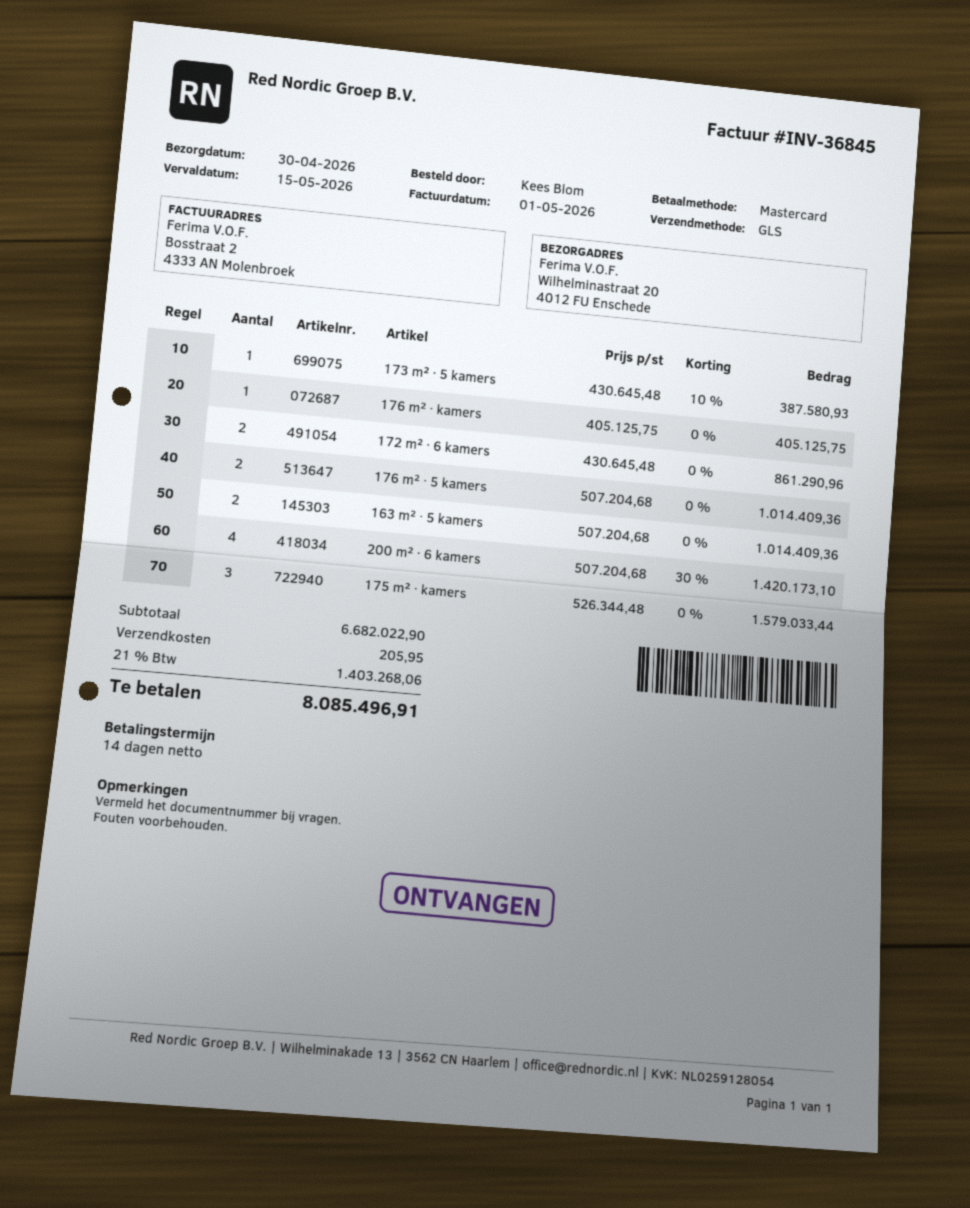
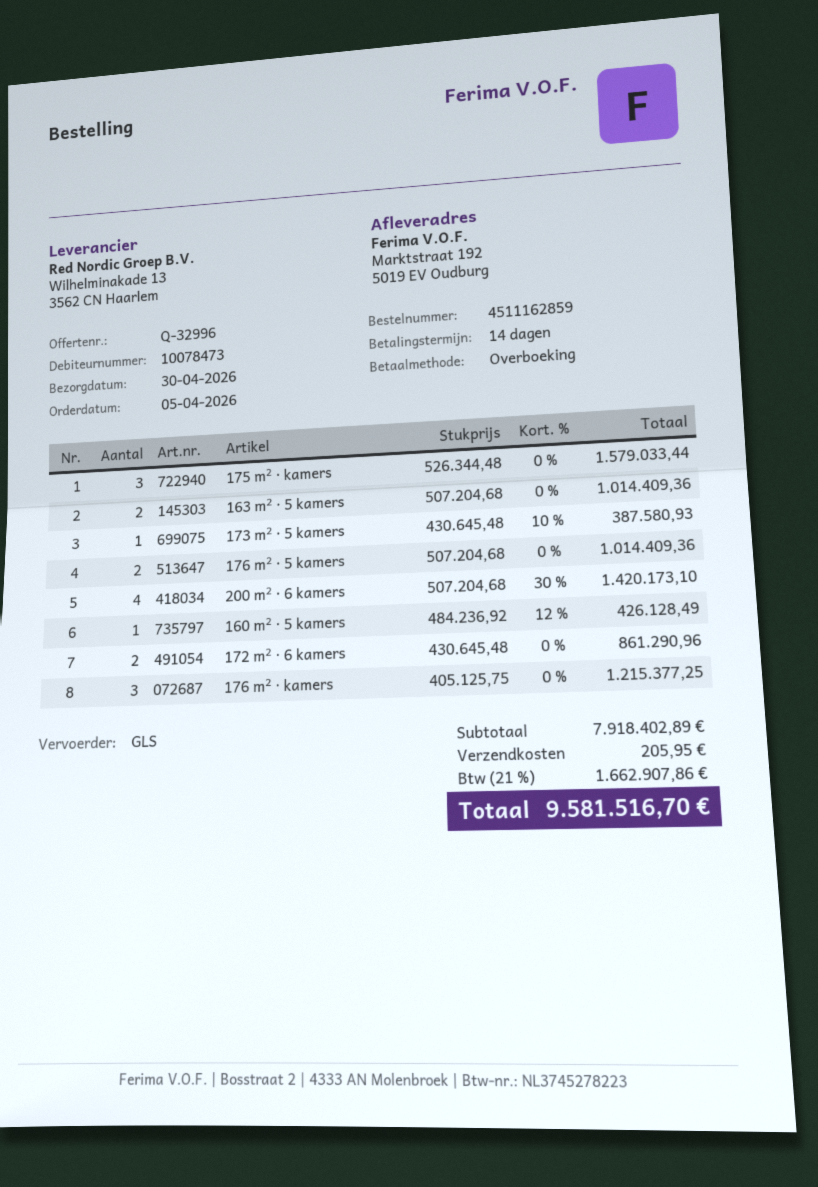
payment method: Mastercard -> bank transfer
ship to: Wilhelminastraat 20, 4012 FU Enschede -> Marktstraat 192, 5019 EV Oudburg
176 m² · kamers: 1 x 405125.75 = 405125.75 -> 3 x 405125.75 = 1215377.25
160 m² · 5 kamers: none -> 1 x 484236.92 - 12% = 426128.49
subtotal: 6682022.90 -> 7918402.89
tax: 21% = 1403268.06 -> 21% = 1662907.86
total: 8085496.91 -> 9581516.70

